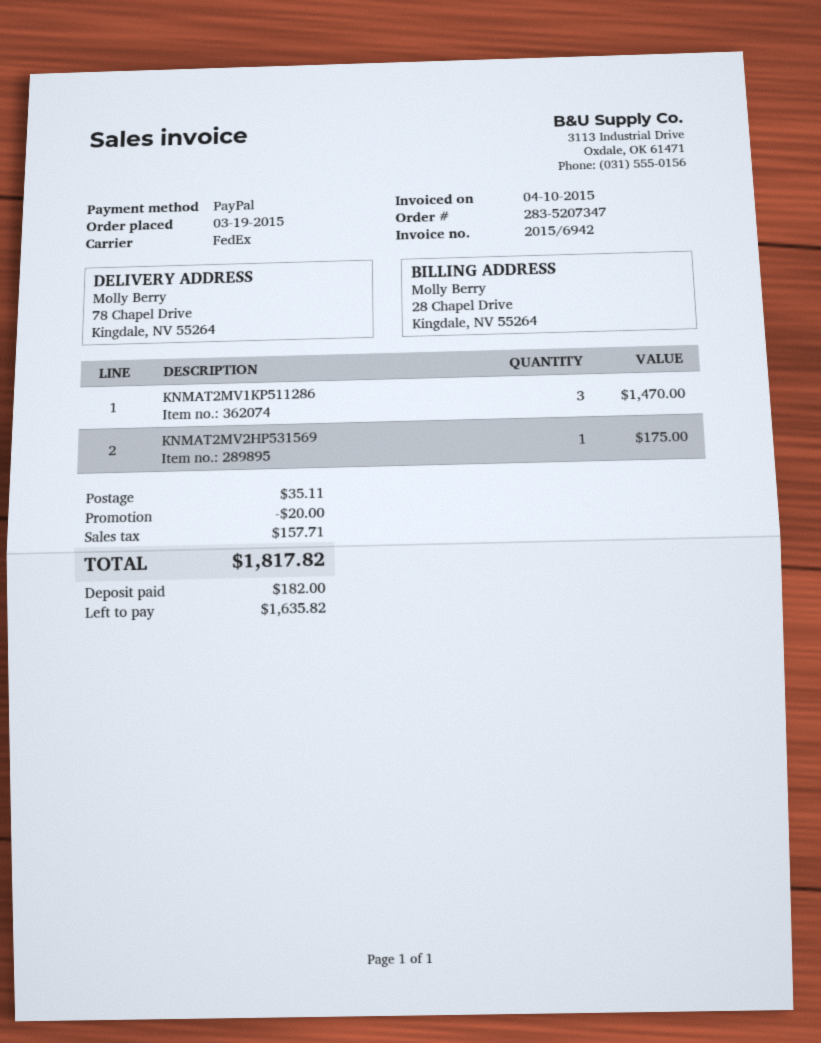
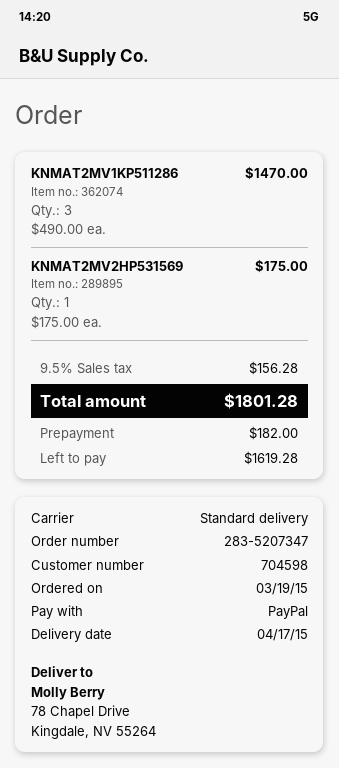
shipping method: FedEx -> standard
discount: 20.00 -> none
shipping: 35.11 -> none
tax: 157.71 -> 156.28
total: 1817.82 -> 1801.28
balance: 1635.82 -> 1619.28

